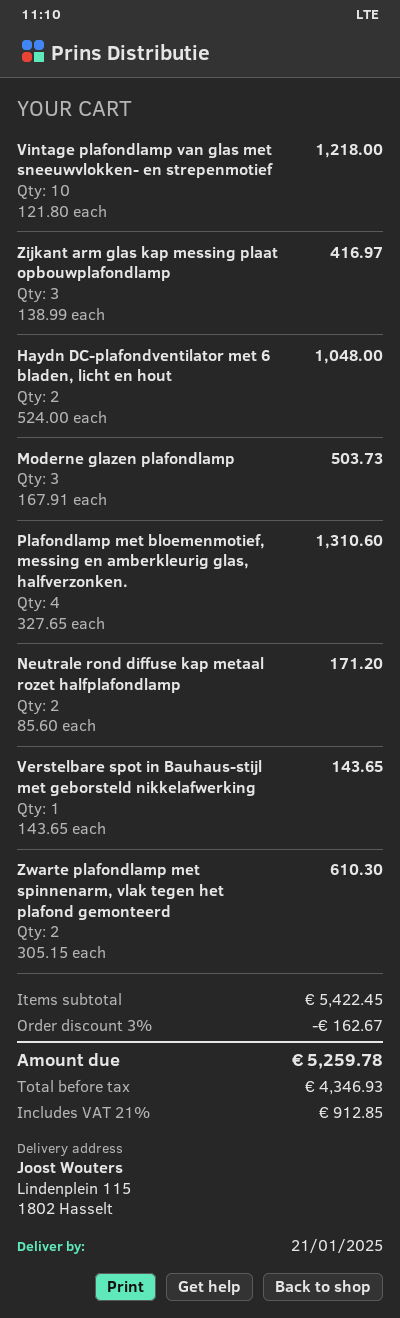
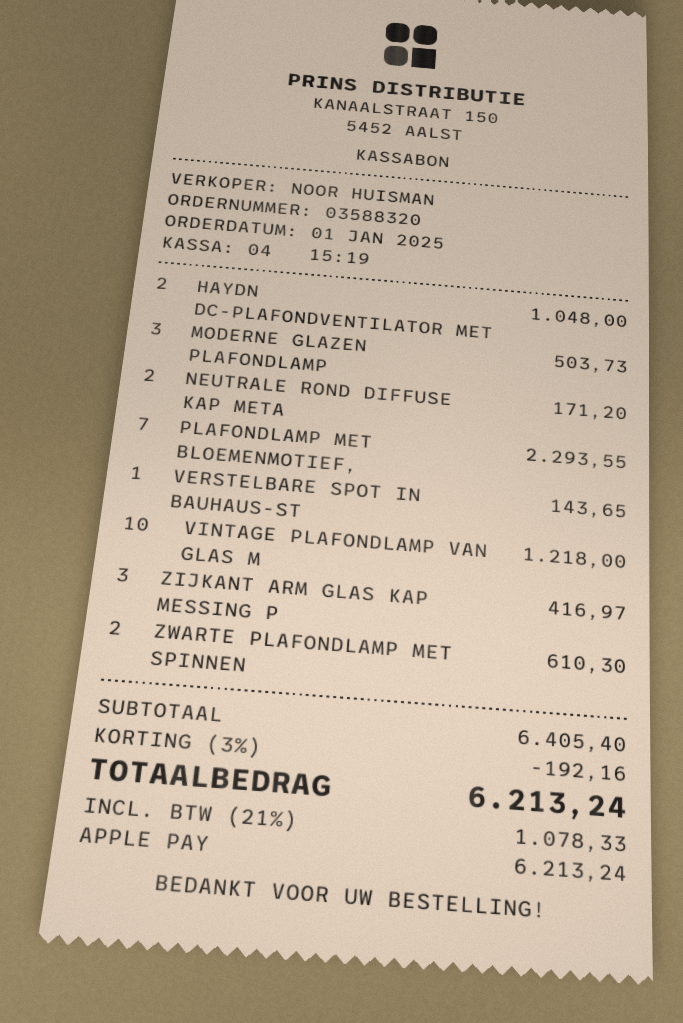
Plafondlamp met bloemenmotief, messing en amberkleurig glas, halfverzonken.: 4 for 1310.60 -> 7 for 2293.55
subtotal: 5422.45 -> 6405.40
discount: 3% = 162.67 -> 3% = 192.16
tax: 21% = 912.85 -> 21% = 1078.33
total: 5259.78 -> 6213.24

